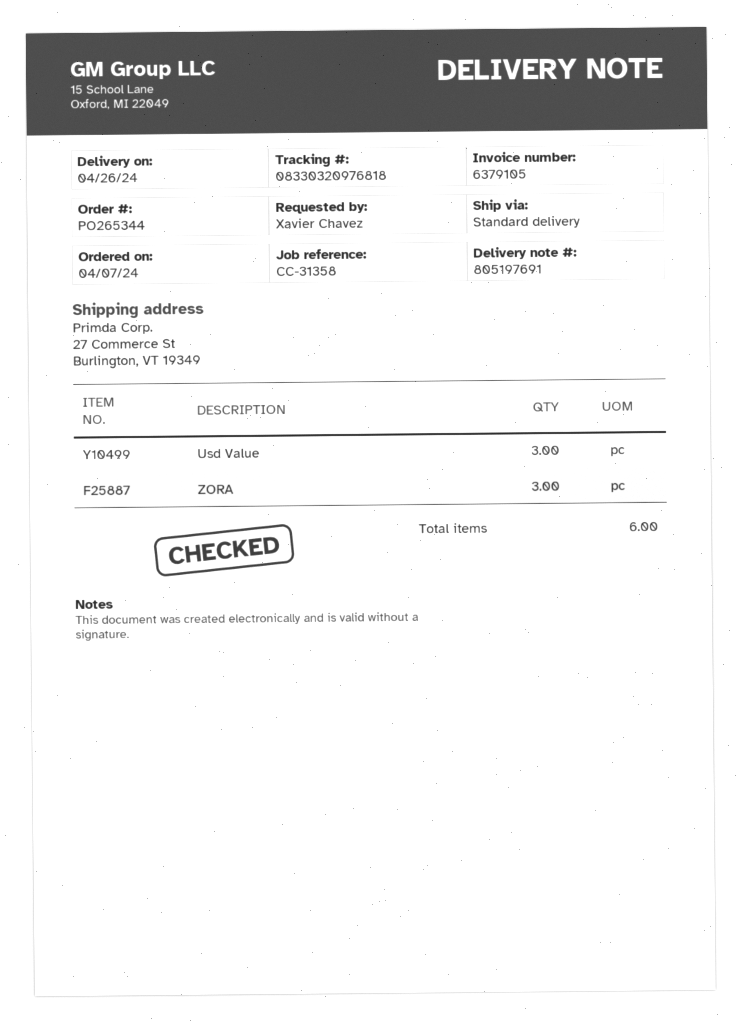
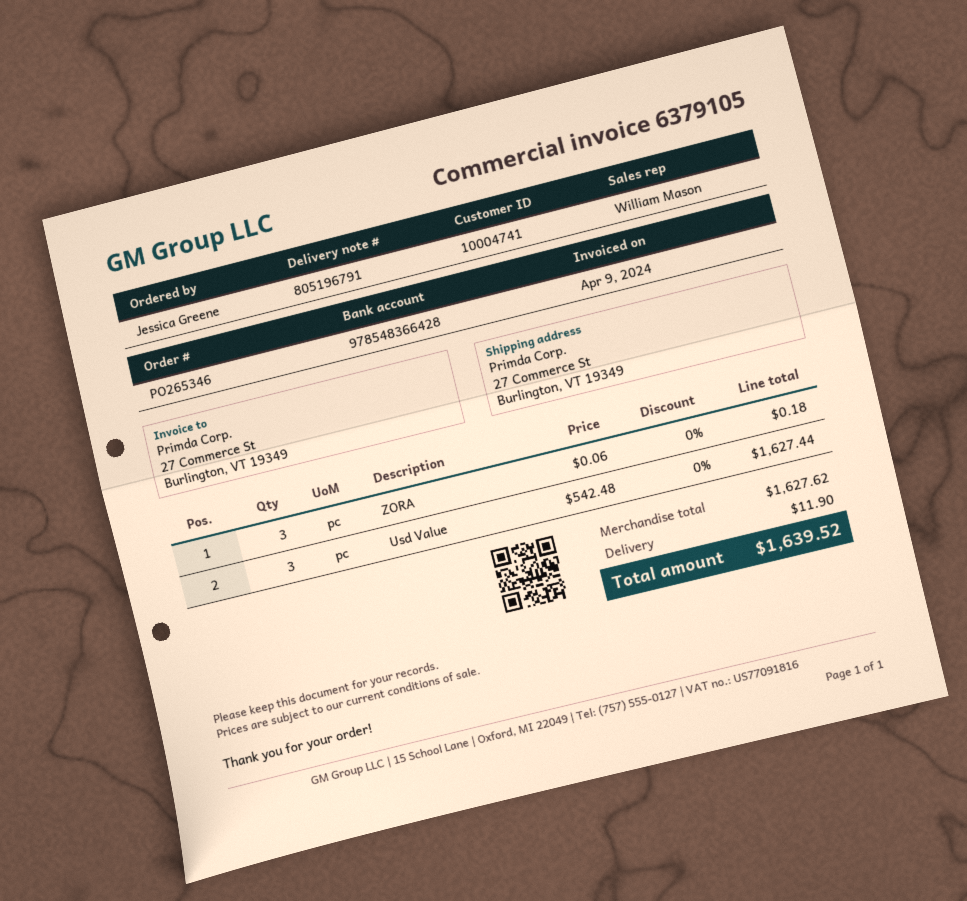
order number: PO265344 -> PO265346
delivery note number: 805197691 -> 805196791
ordered by: Xavier Chavez -> Jessica Greene

